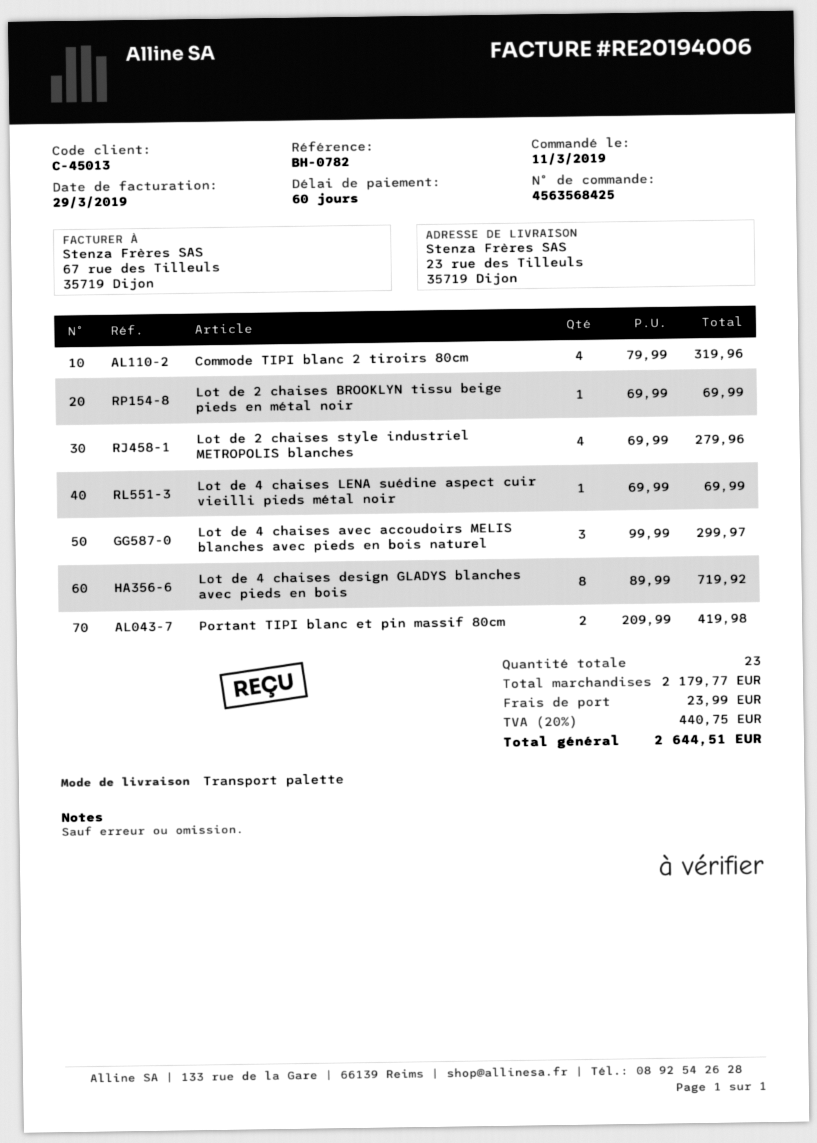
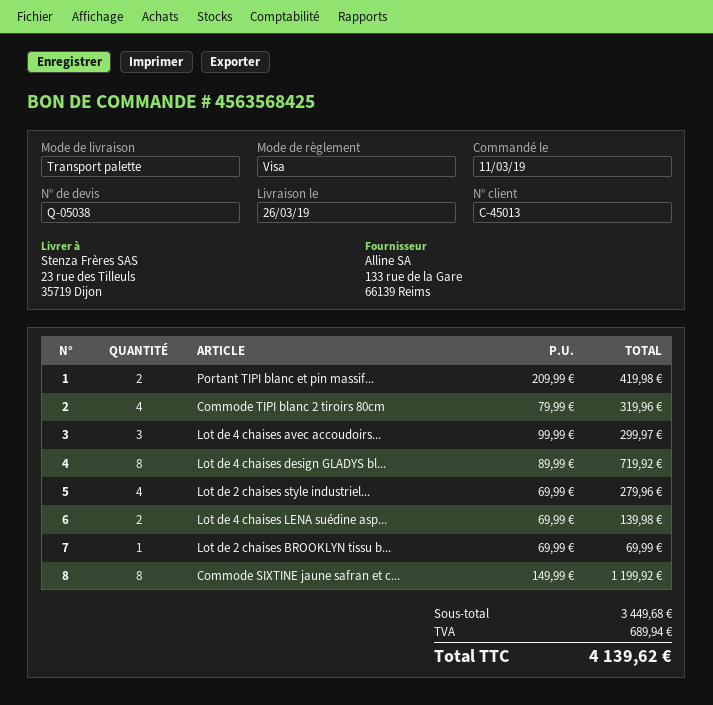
Lot de 4 chaises LENA suédine aspect cuir vieilli pieds métal noir: 1 x 69.99 = 69.99 -> 2 x 69.99 = 139.98
Commode SIXTINE jaune safran et c...: none -> 8 x 149.99 = 1199.92
subtotal: 2179.77 -> 3449.68
shipping: 23.99 -> none
tax: 440.75 -> 689.94
total: 2644.51 -> 4139.62

